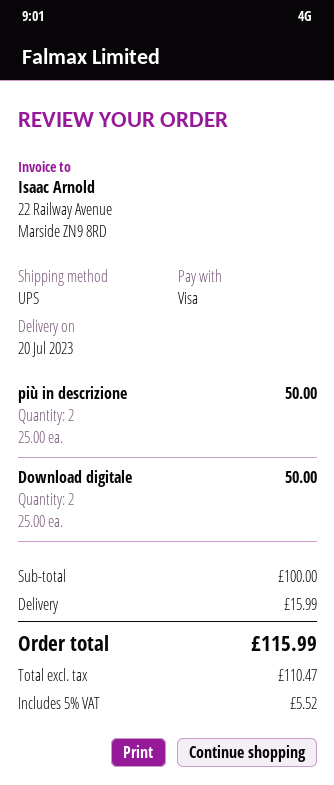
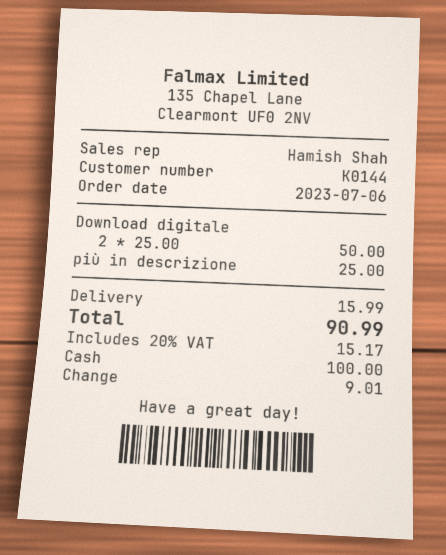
payment method: Visa -> cash
più in descrizione: 2 x 25.00 = 50.00 -> 1 x 25.00 = 25.00
tax: 5% = 5.52 -> 20% = 15.17
total: 115.99 -> 90.99

